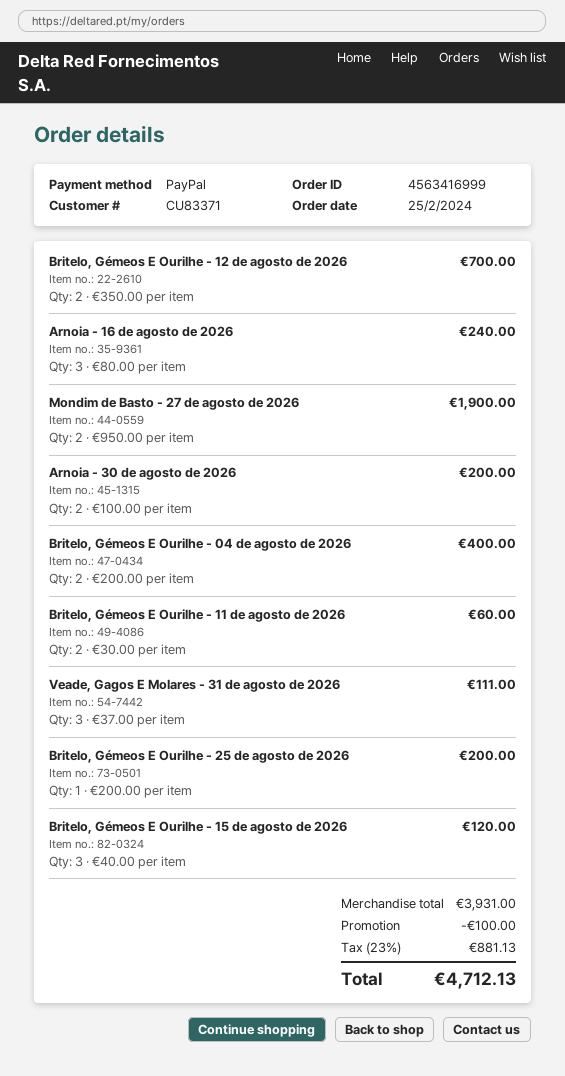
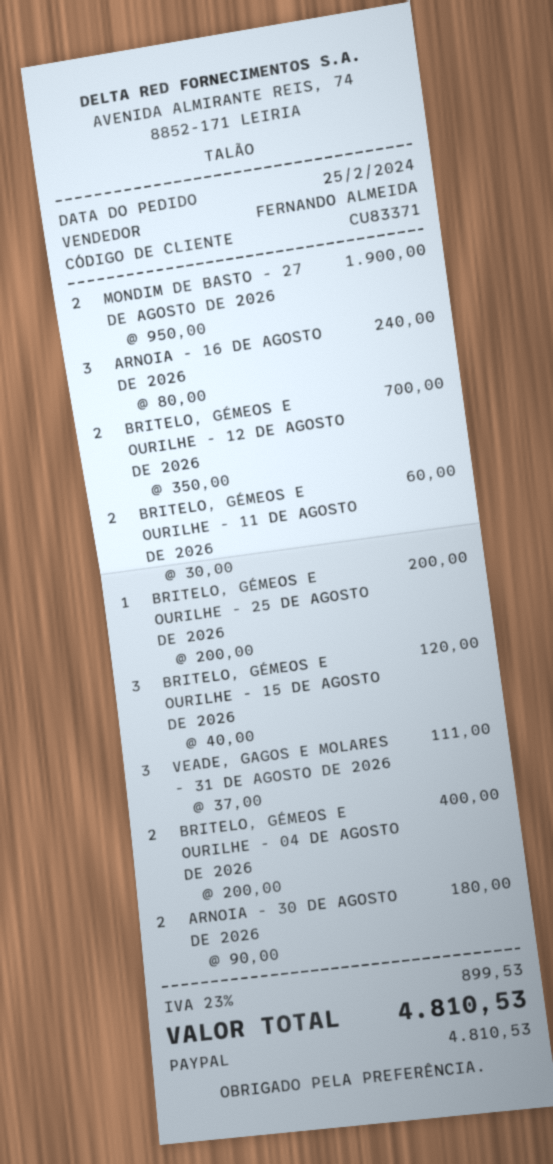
Arnoia - 30 de agosto de 2026: 2 x 100.00 = 200.00 -> 2 x 90.00 = 180.00
discount: 100.00 -> none
tax: 23% = 881.13 -> 23% = 899.53
total: 4712.13 -> 4810.53

